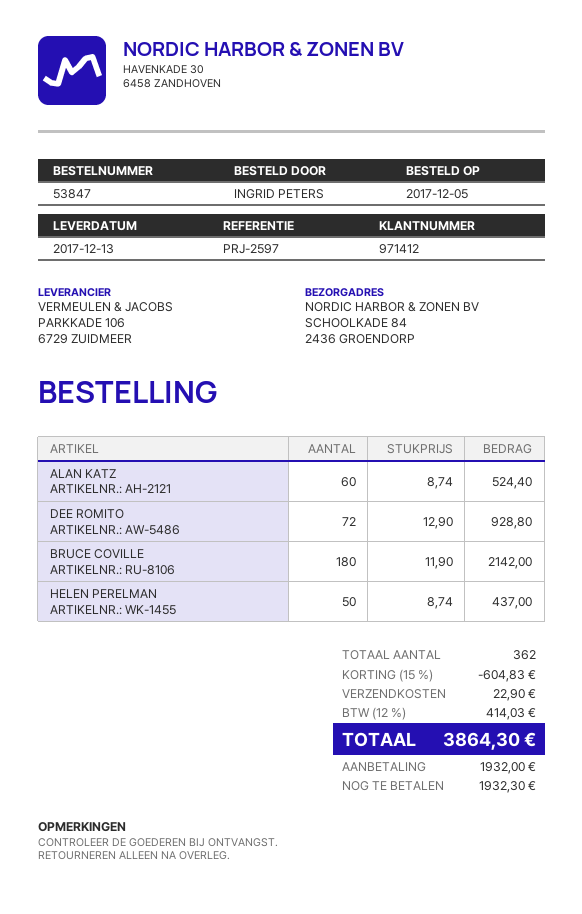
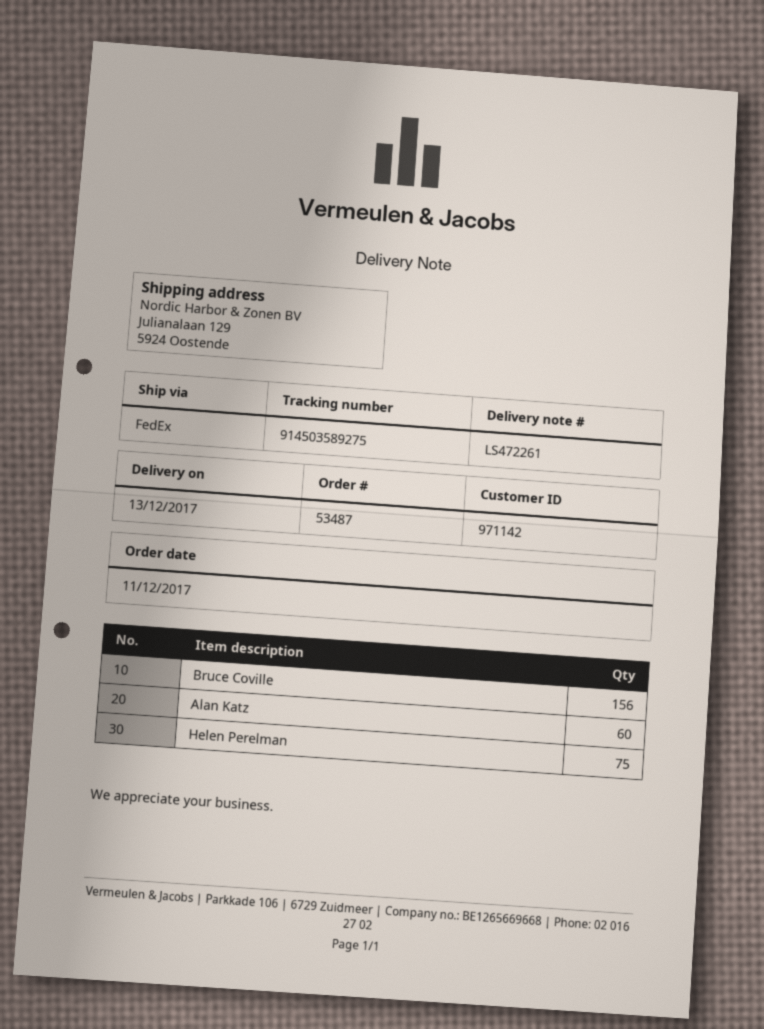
order number: 53847 -> 53487
order date: 2017-12-05 -> 2017-12-11
customer number: 971412 -> 971142
ship to: SCHOOLKADE 84, 2436 GROENDORP -> Julianalaan 129, 5924 Oostende
DEE ROMITO: 72 -> none
BRUCE COVILLE: 180 -> 156
HELEN PERELMAN: 50 -> 75

